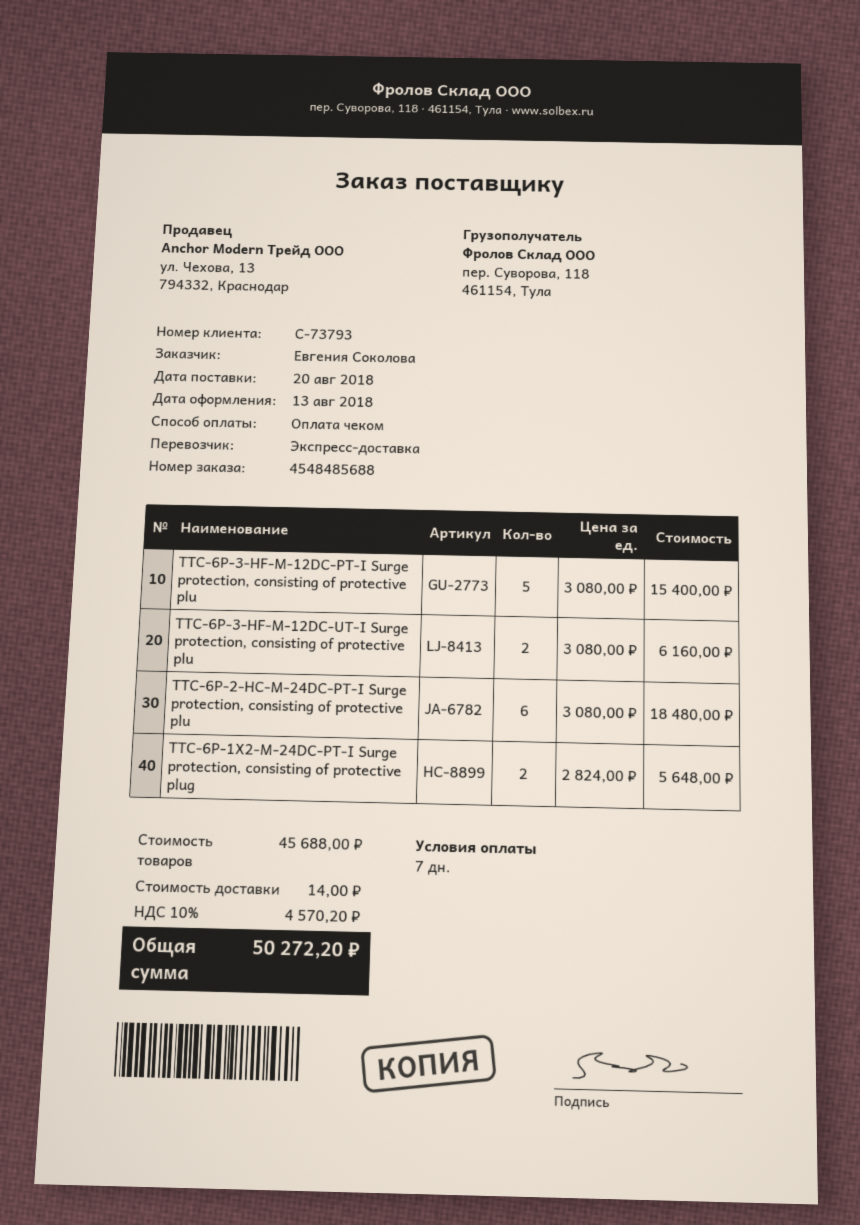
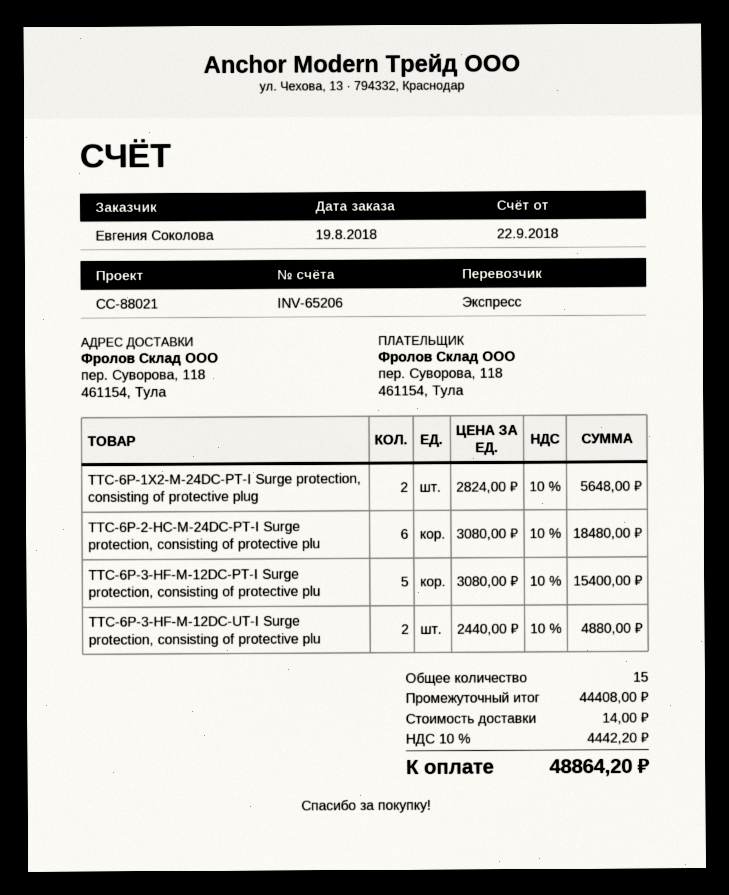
order date: 2018-08-13 -> 2018-08-19
TTC-6P-3-HF-M-12DC-UT-I Surge protection, consisting of protective plu: 2 x 3080.00 = 6160.00 -> 2 x 2440.00 = 4880.00
subtotal: 45688.00 -> 44408.00
tax: 10% = 4570.20 -> 10% = 4442.20
total: 50272.20 -> 48864.20

